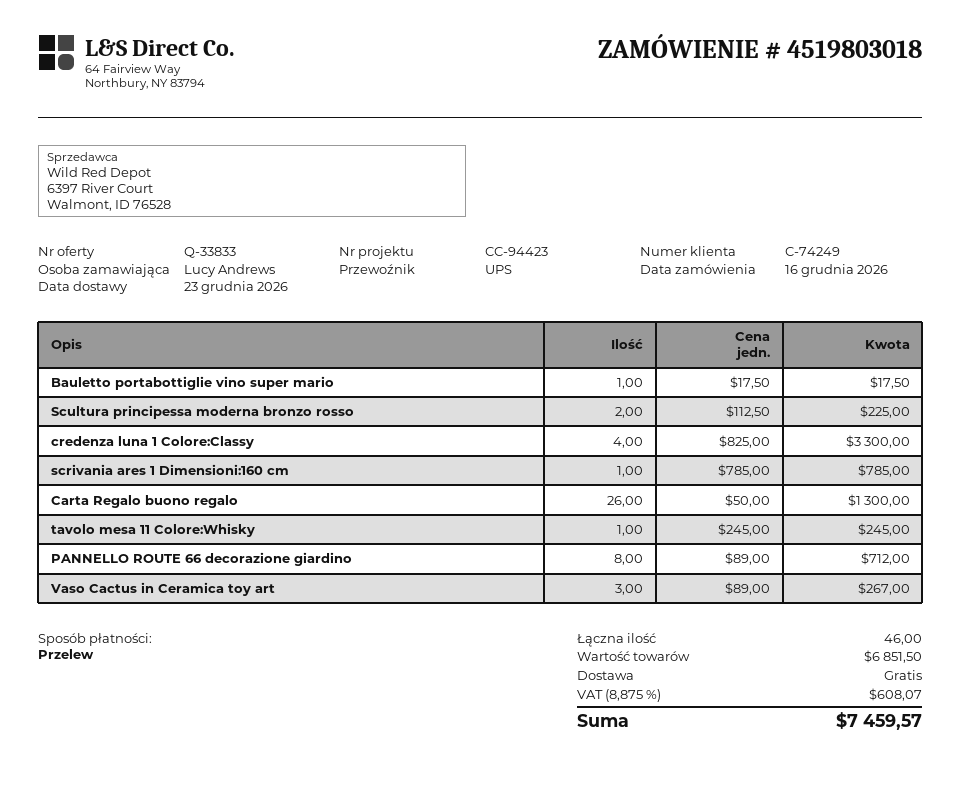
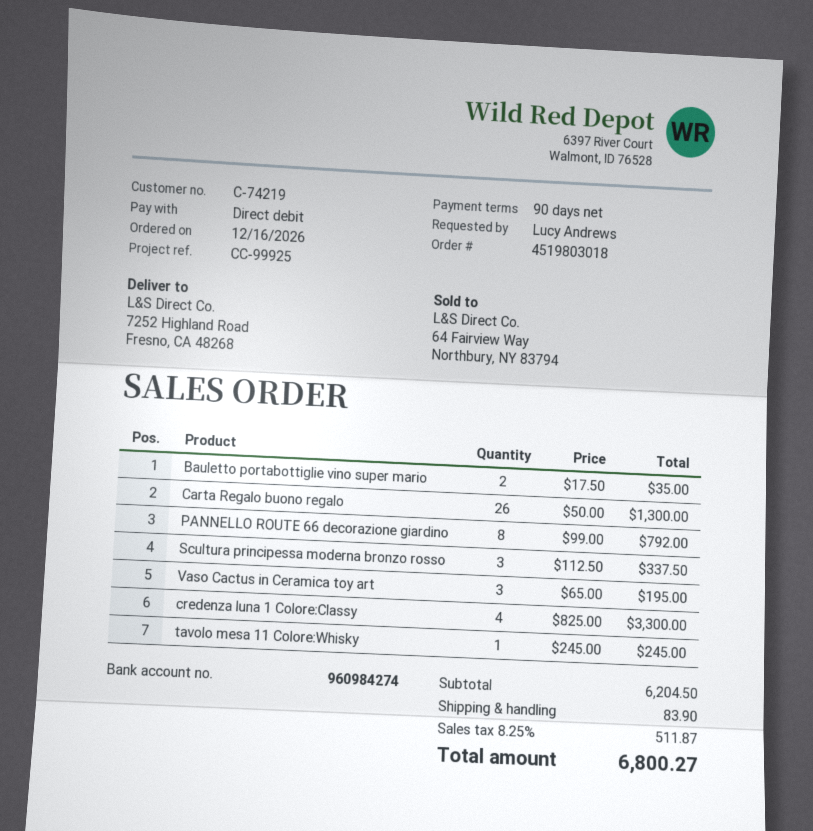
customer number: C-74249 -> C-74219
reference: CC-94423 -> CC-99925
payment method: bank transfer -> direct debit
Bauletto portabottiglie vino super mario: 1 x 17.50 = 17.50 -> 2 x 17.50 = 35.00
Scultura principessa moderna bronzo rosso: 2 x 112.50 = 225.00 -> 3 x 112.50 = 337.50
scrivania ares 1 Dimensioni:160 cm: 1 x 785.00 = 785.00 -> none
PANNELLO ROUTE 66 decorazione giardino: 8 x 89.00 = 712.00 -> 8 x 99.00 = 792.00
Vaso Cactus in Ceramica toy art: 3 x 89.00 = 267.00 -> 3 x 65.00 = 195.00
subtotal: 6851.50 -> 6204.50
shipping: 0.00 -> 83.90
tax: 8.875% = 608.07 -> 8.25% = 511.87
total: 7459.57 -> 6800.27

